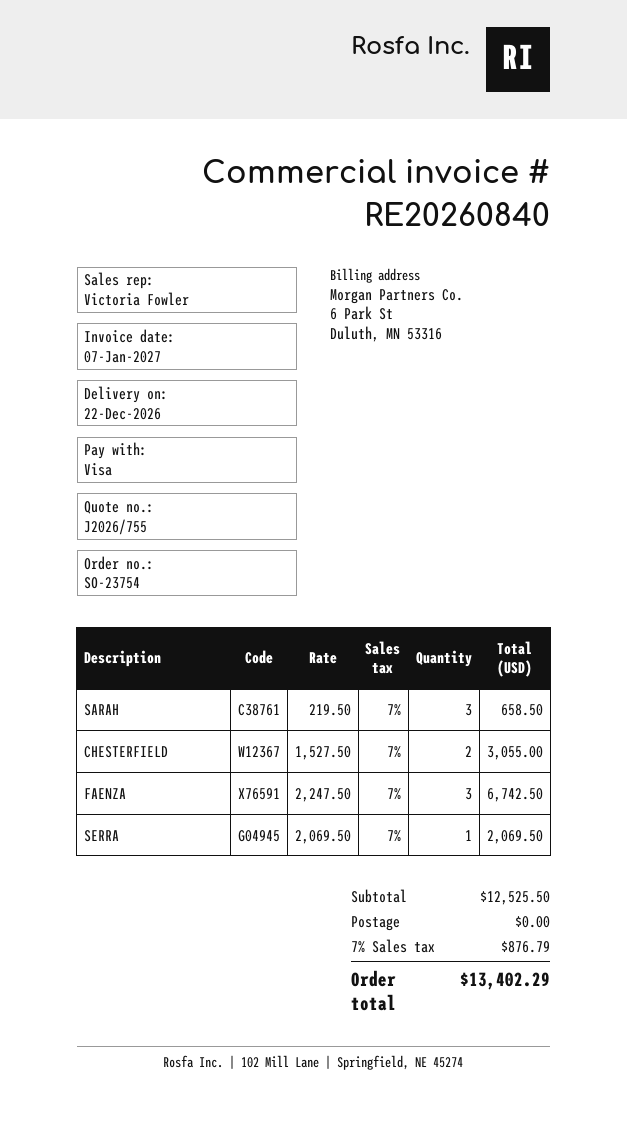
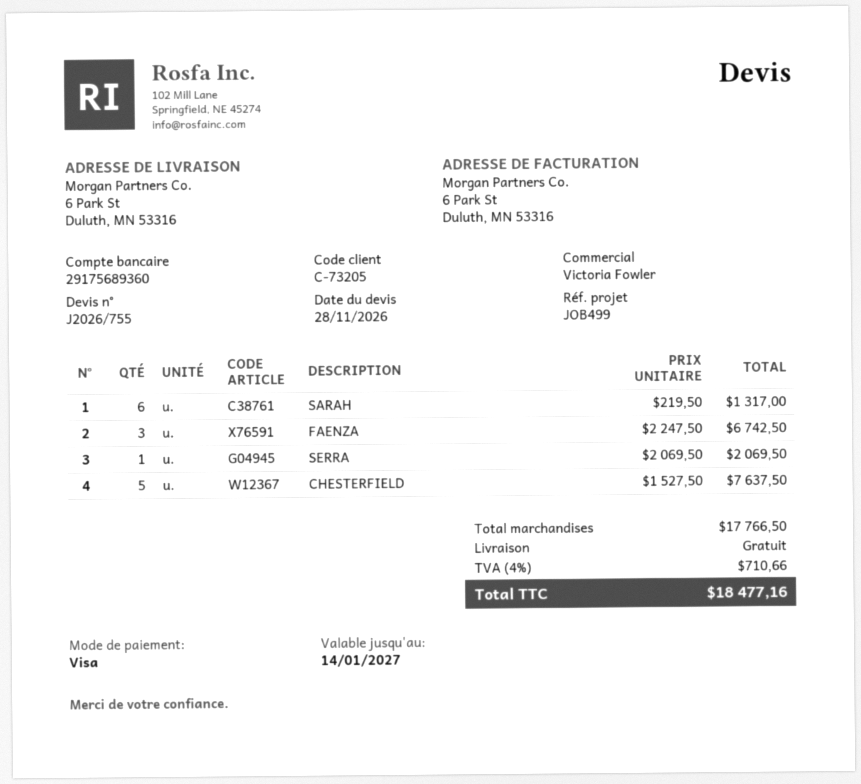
SARAH: 3 x 219.50 = 658.50 -> 6 x 219.50 = 1317.00
CHESTERFIELD: 2 x 1527.50 = 3055.00 -> 5 x 1527.50 = 7637.50
subtotal: 12525.50 -> 17766.50
tax: 7% = 876.79 -> 4% = 710.66
total: 13402.29 -> 18477.16

